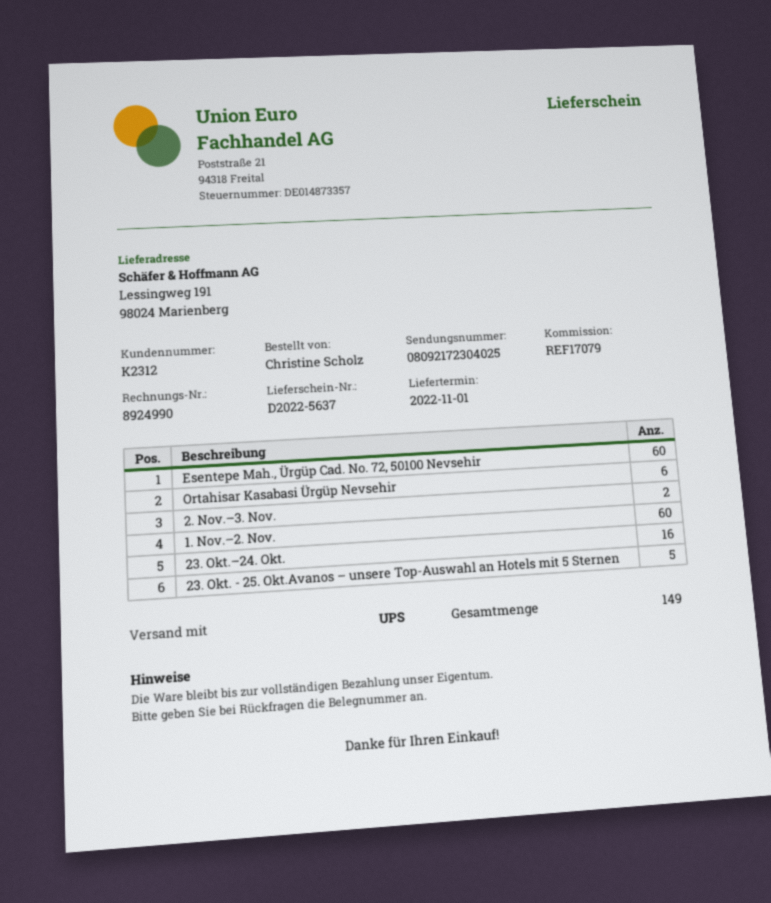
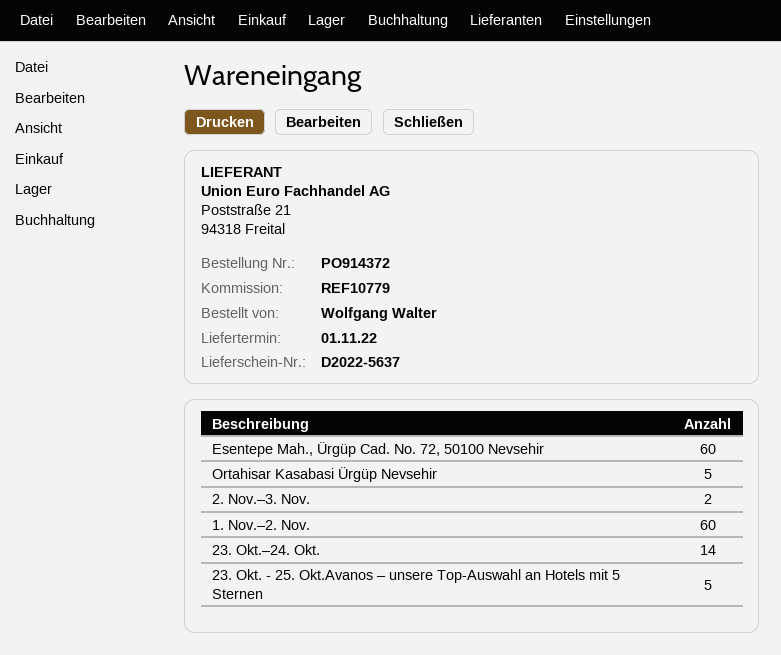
reference: REF17079 -> REF10779
ordered by: Christine Scholz -> Wolfgang Walter
Ortahisar Kasabasi Ürgüp Nevsehir: 6 -> 5
23. Okt.–24. Okt.: 16 -> 14

